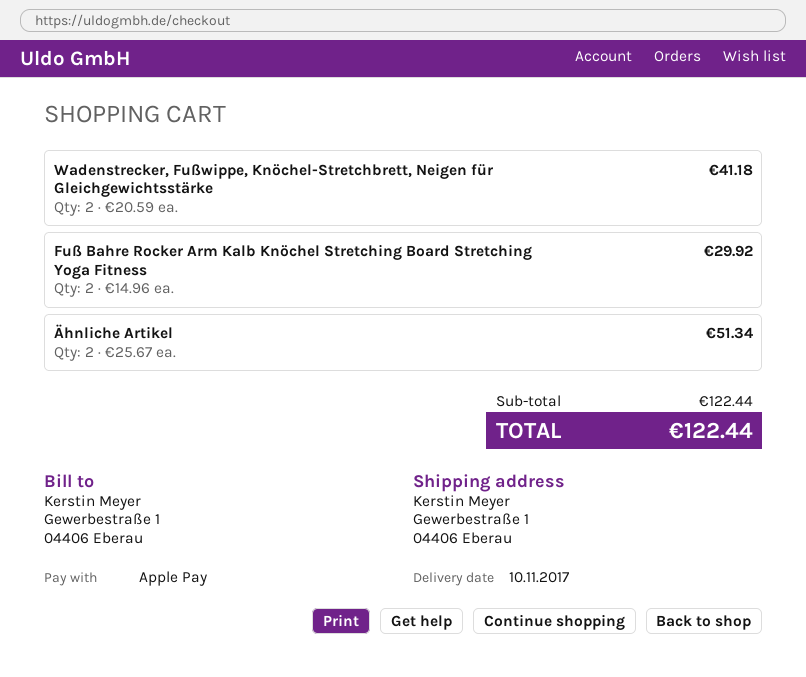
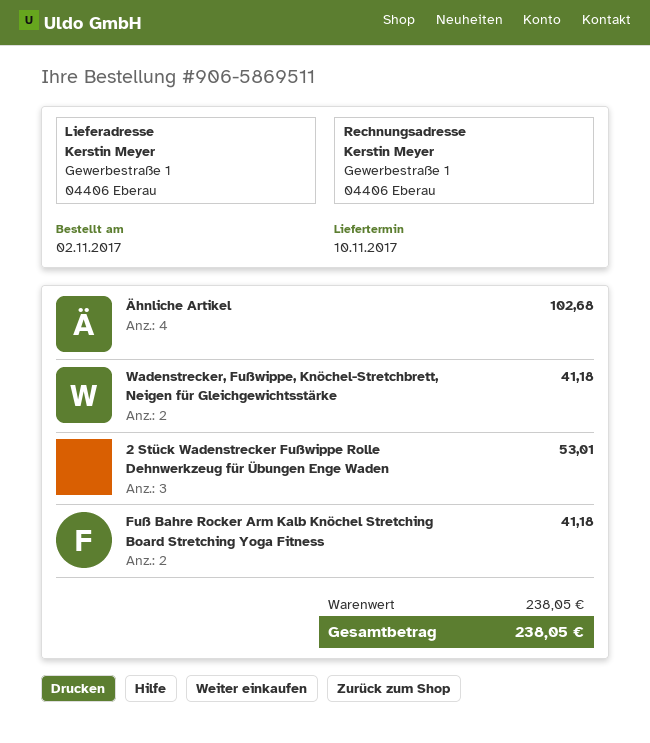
Fuß Bahre Rocker Arm Kalb Knöchel Stretching Board Stretching Yoga Fitness: 2 for 29.92 -> 2 for 41.18
Ähnliche Artikel: 2 for 51.34 -> 4 for 102.68
2 Stück Wadenstrecker Fußwippe Rolle Dehnwerkzeug für Übungen Enge Waden: none -> 3 for 53.01
subtotal: 122.44 -> 238.05
total: 122.44 -> 238.05

